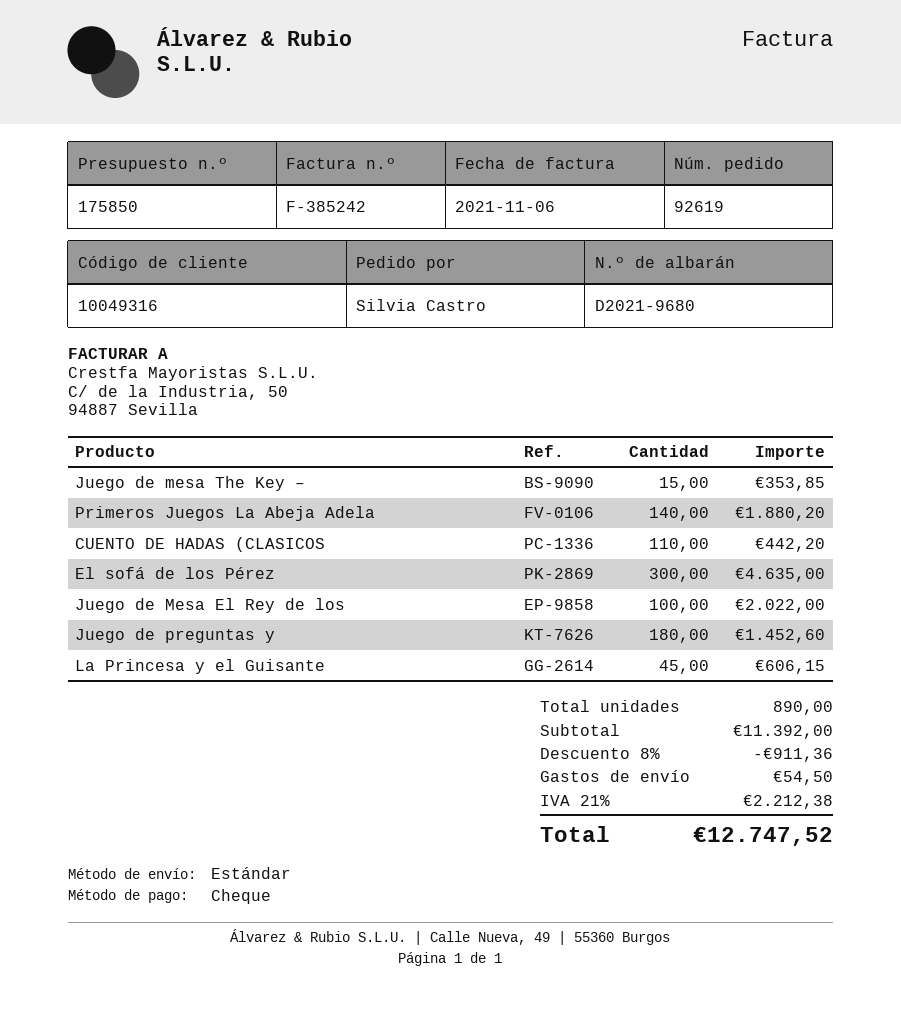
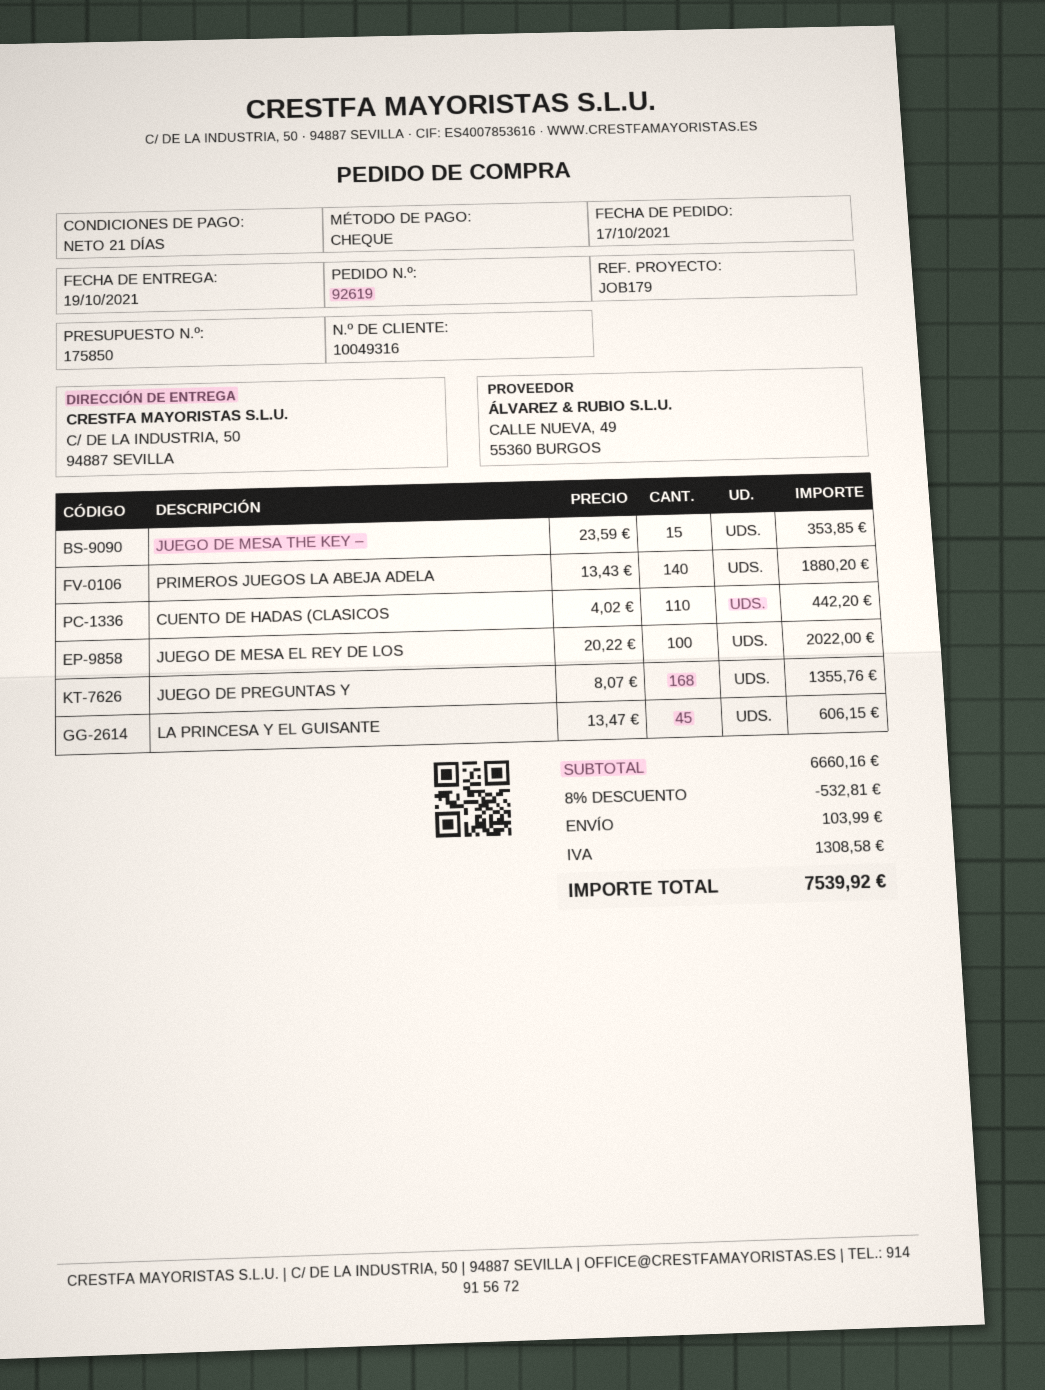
El sofá de los Pérez: 300 for 4635.00 -> none
Juego de preguntas y: 180 for 1452.60 -> 168 for 1355.76
subtotal: 11392.00 -> 6660.16
discount: 8% = 911.36 -> 8% = 532.81
shipping: 54.50 -> 103.99
tax: 2212.38 -> 1308.58
total: 12747.52 -> 7539.92

